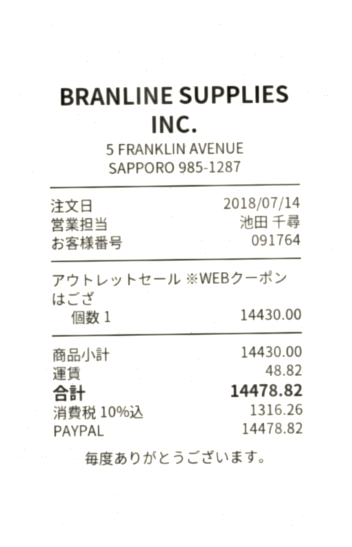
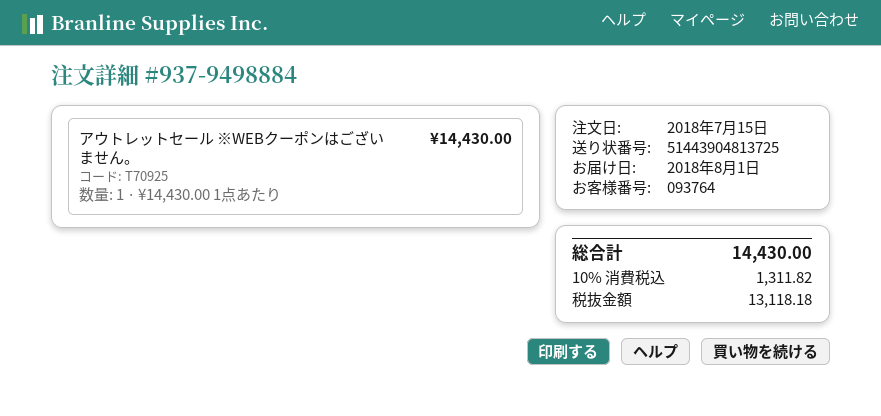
order date: 2018-07-14 -> 2018-07-15
customer number: 091764 -> 093764
shipping: 48.82 -> none
tax: 10% = 1316.26 -> 10% = 1311.82
total: 14478.82 -> 14430.00

